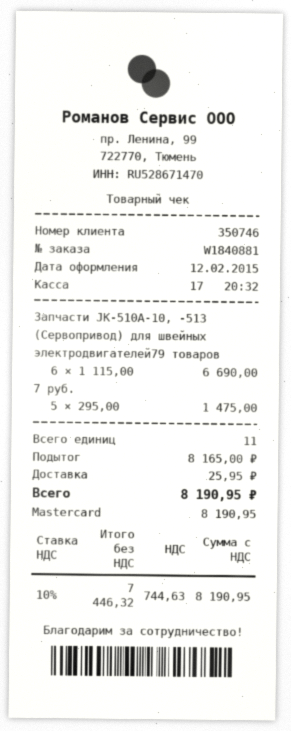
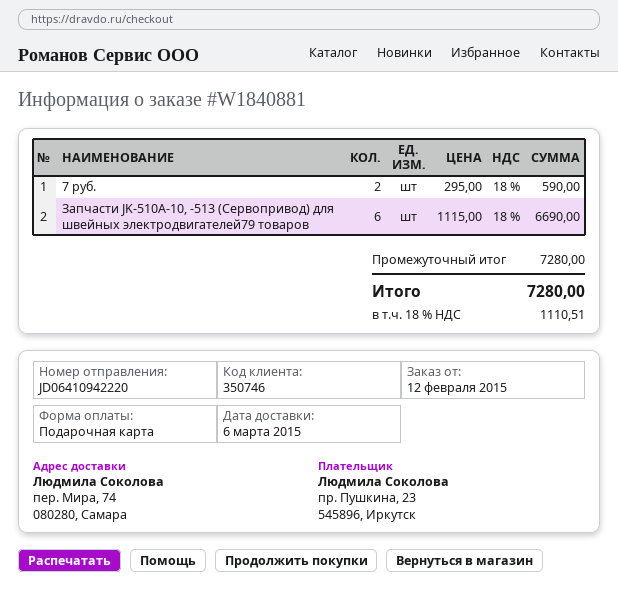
payment method: Mastercard -> gift card
7 руб.: 5 x 295.00 = 1475.00 -> 2 x 295.00 = 590.00
subtotal: 8165.00 -> 7280.00
shipping: 25.95 -> none
tax: 10% = 744.63 -> 18% = 1110.51
total: 8190.95 -> 7280.00

